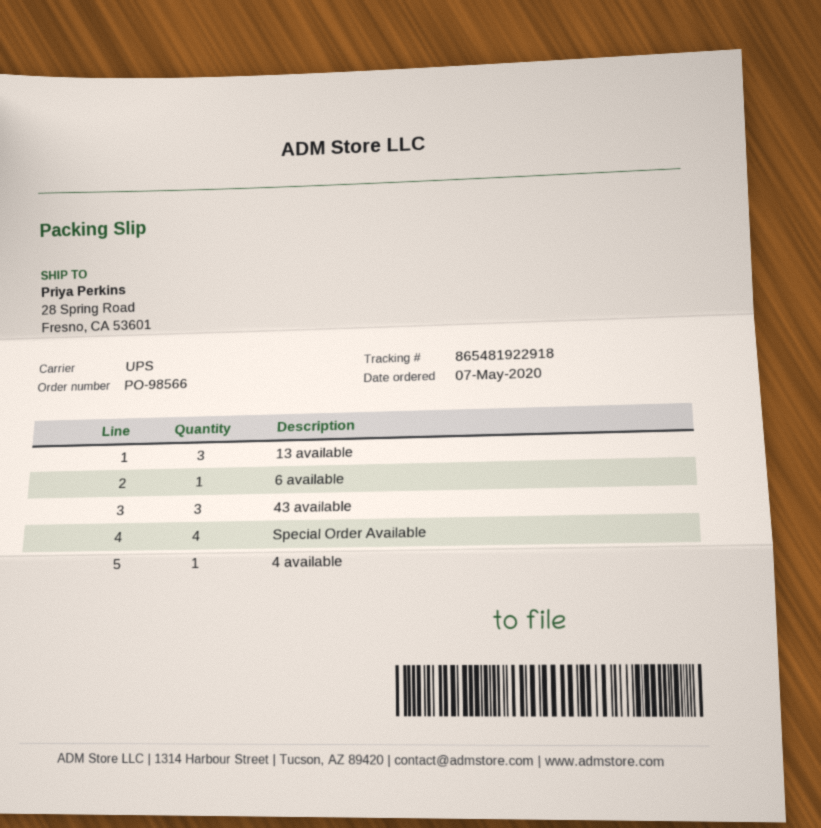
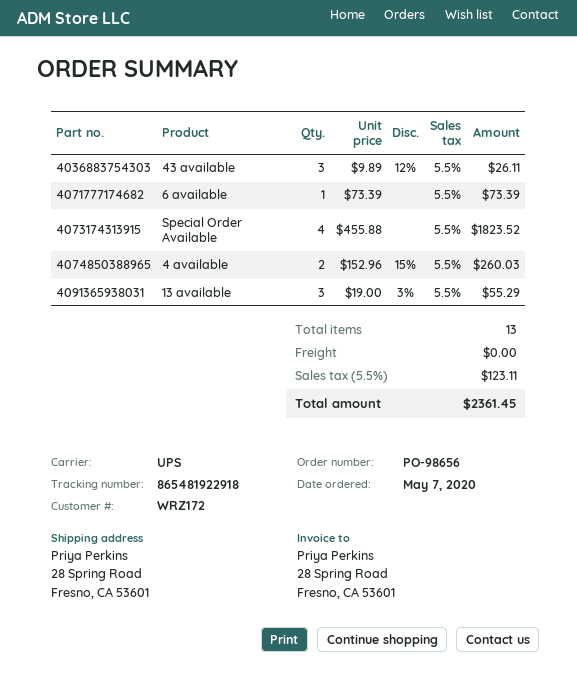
order number: PO-98566 -> PO-98656
4 available: 1 -> 2

